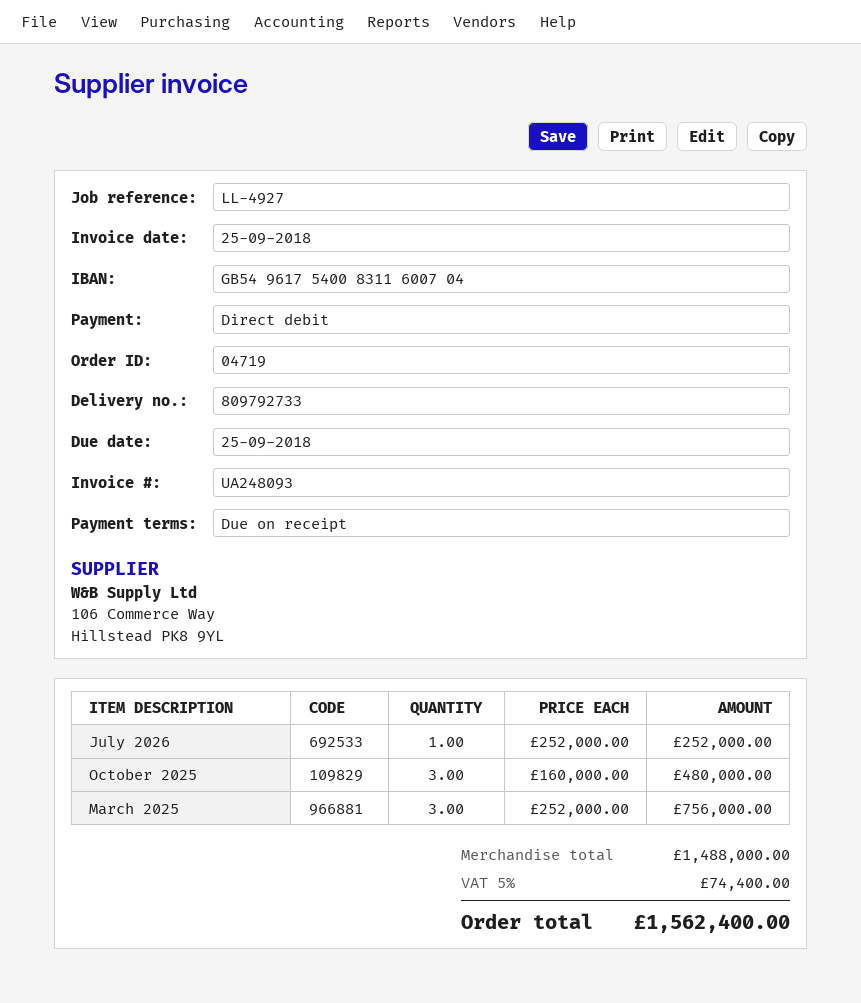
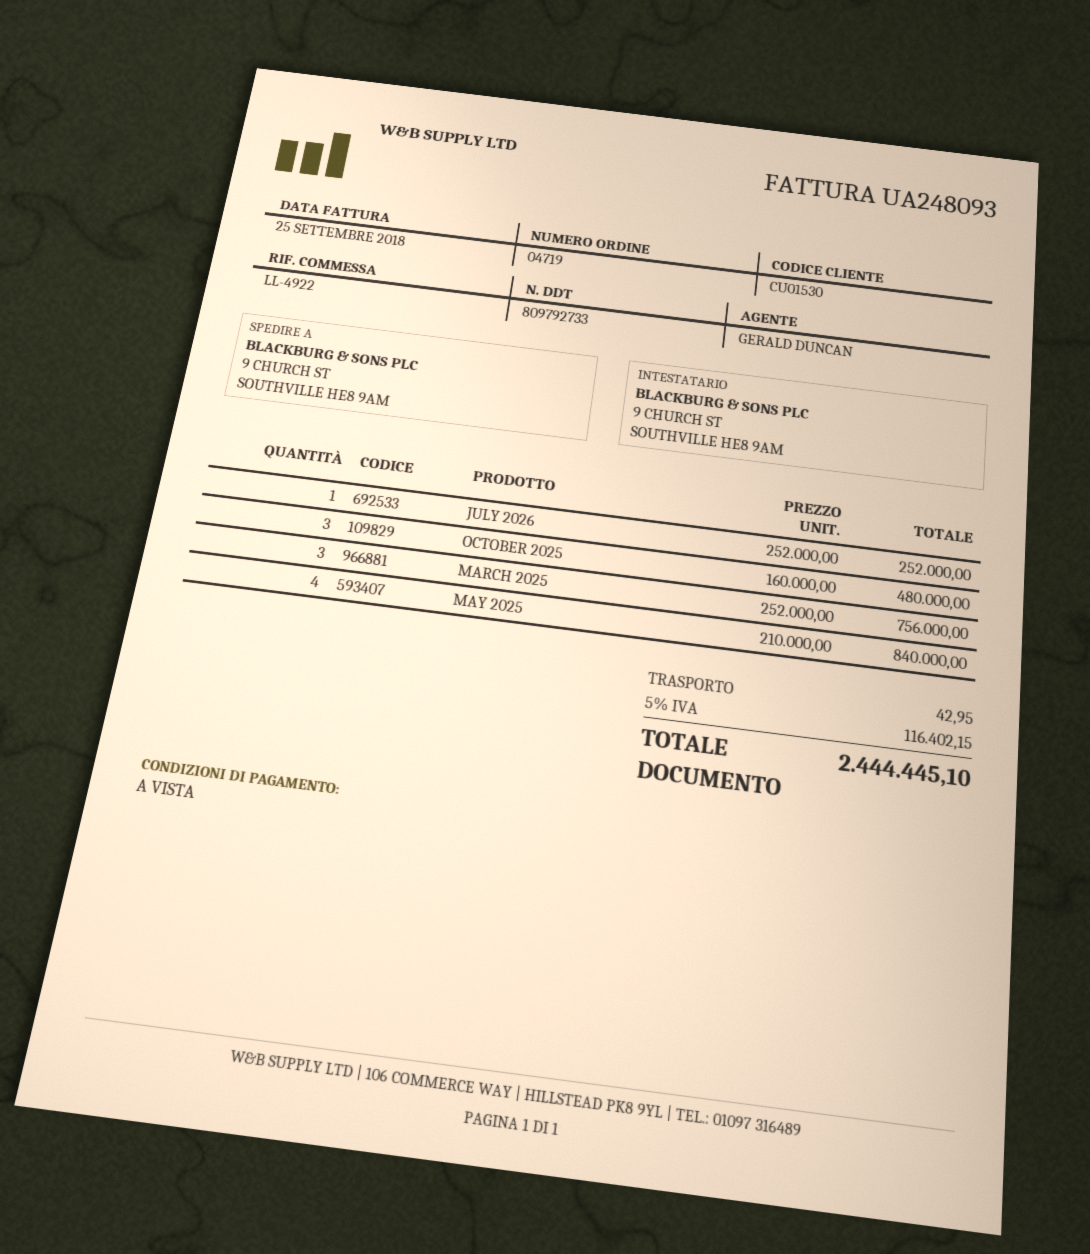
reference: LL-4927 -> LL-4922
MAY 2025: none -> 4 x 210000.00 = 840000.00
shipping: none -> 42.95
tax: 5% = 74400.00 -> 5% = 116402.15
total: 1562400.00 -> 2444445.10

